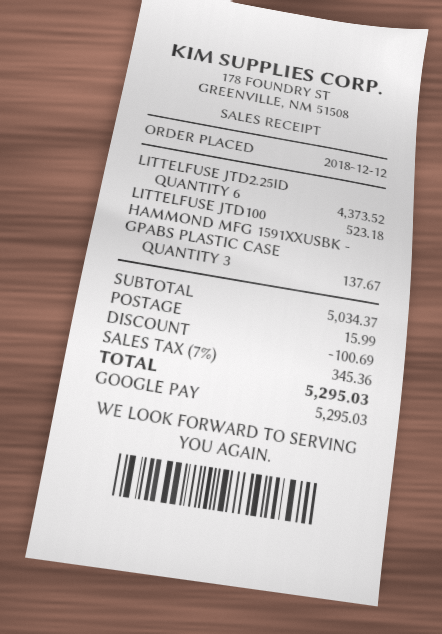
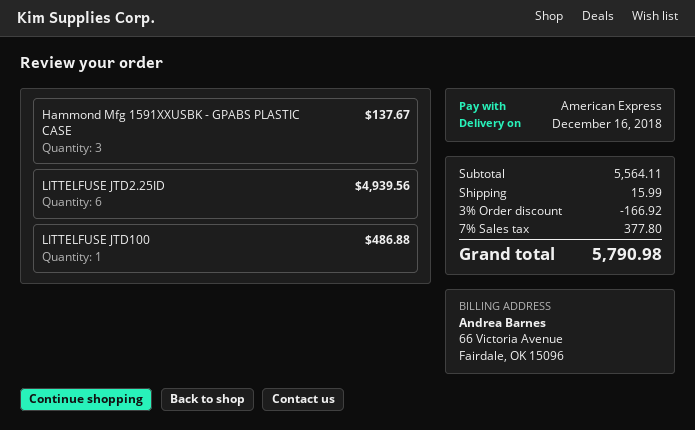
payment method: Google Pay -> American Express
LITTELFUSE JTD2.25ID: 6 for 4373.52 -> 6 for 4939.56
LITTELFUSE JTD100: 1 for 523.18 -> 1 for 486.88
subtotal: 5034.37 -> 5564.11
discount: 100.69 -> 166.92
tax: 7% = 345.36 -> 7% = 377.80
total: 5295.03 -> 5790.98

